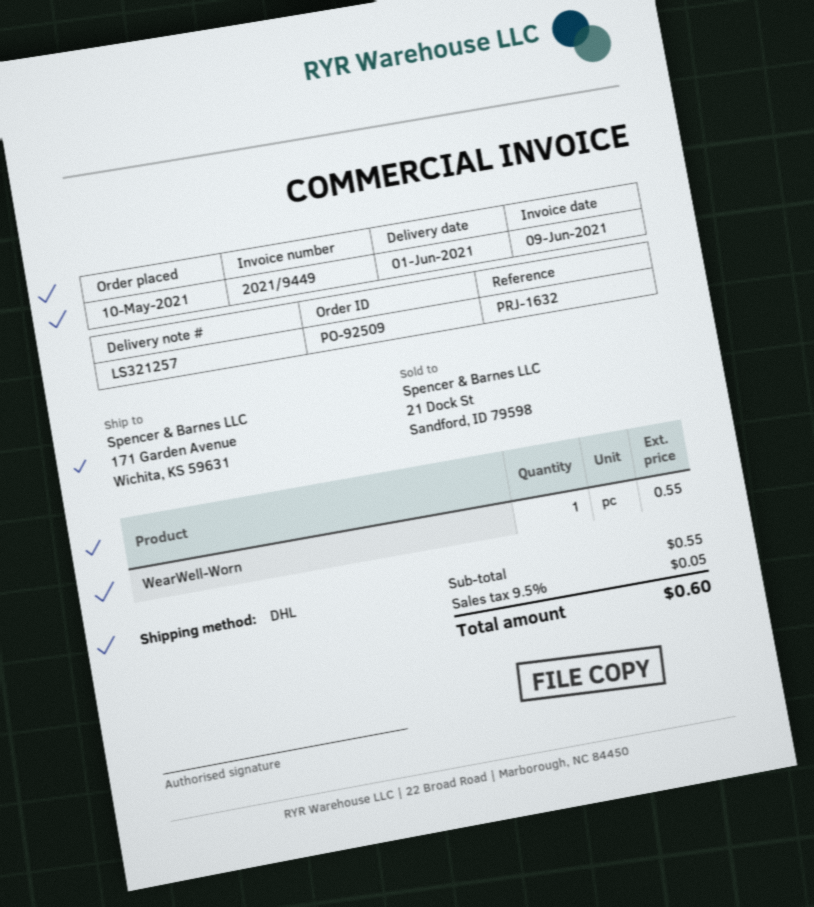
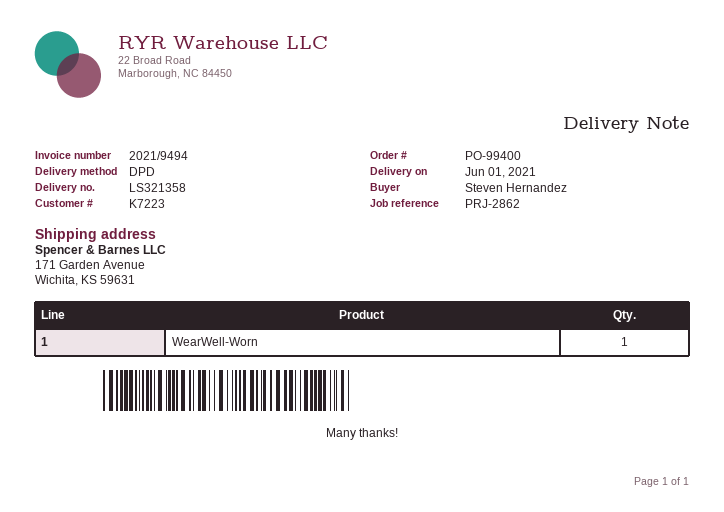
order number: PO-92509 -> PO-99400
delivery note number: LS321257 -> LS321358
invoice number: 2021/9449 -> 2021/9494
reference: PRJ-1632 -> PRJ-2862
shipping method: DHL -> DPD

